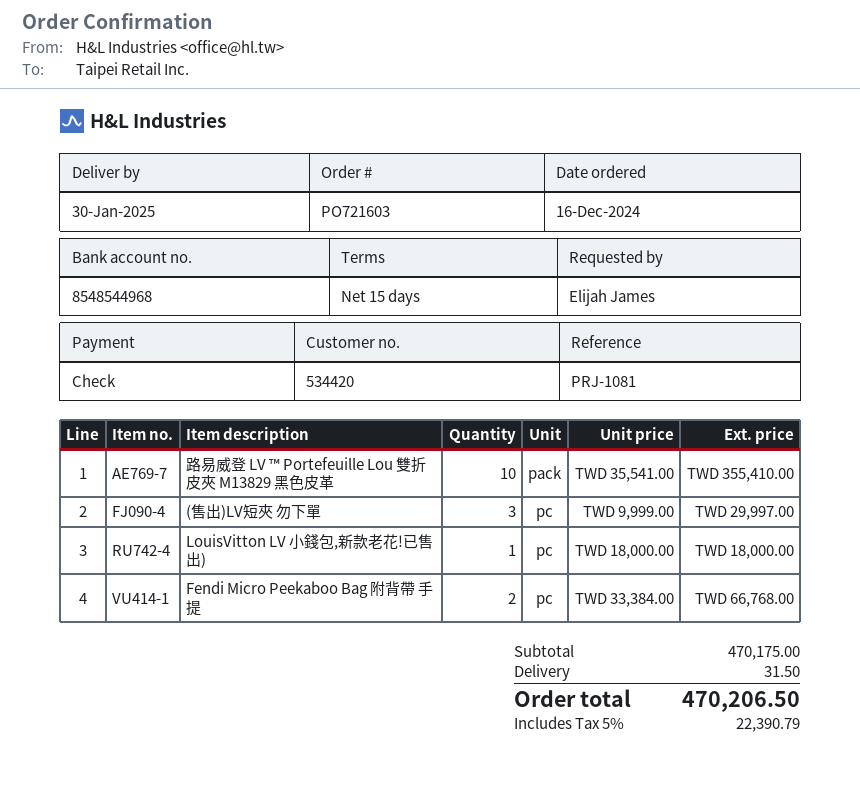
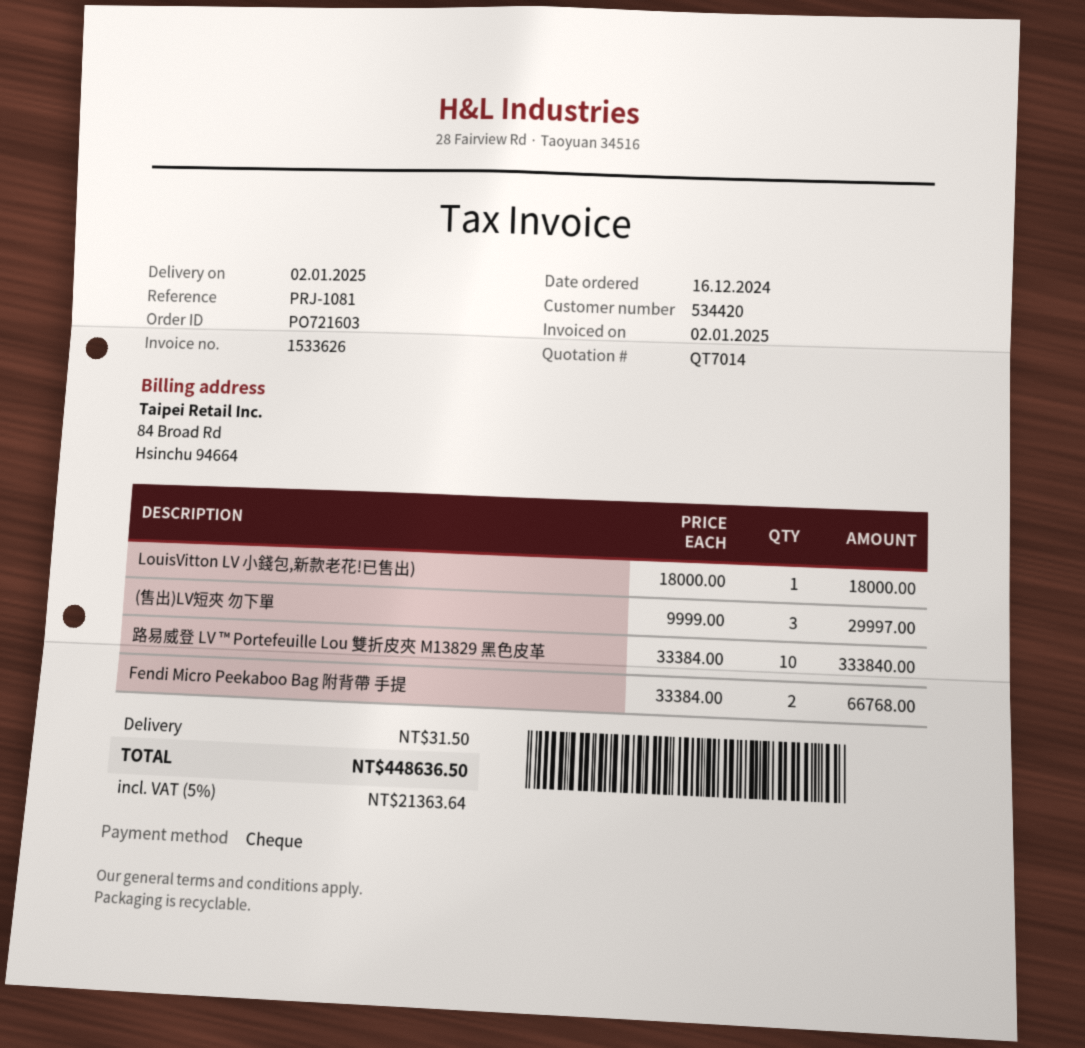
delivery date: 2025-01-30 -> 2025-01-02
路易威登 LV ™ Portefeuille Lou 雙折皮夾 M13829 黑色皮革: 10 x 35541.00 = 355410.00 -> 10 x 33384.00 = 333840.00
tax: 5% = 22390.79 -> 5% = 21363.64
total: 470206.50 -> 448636.50

